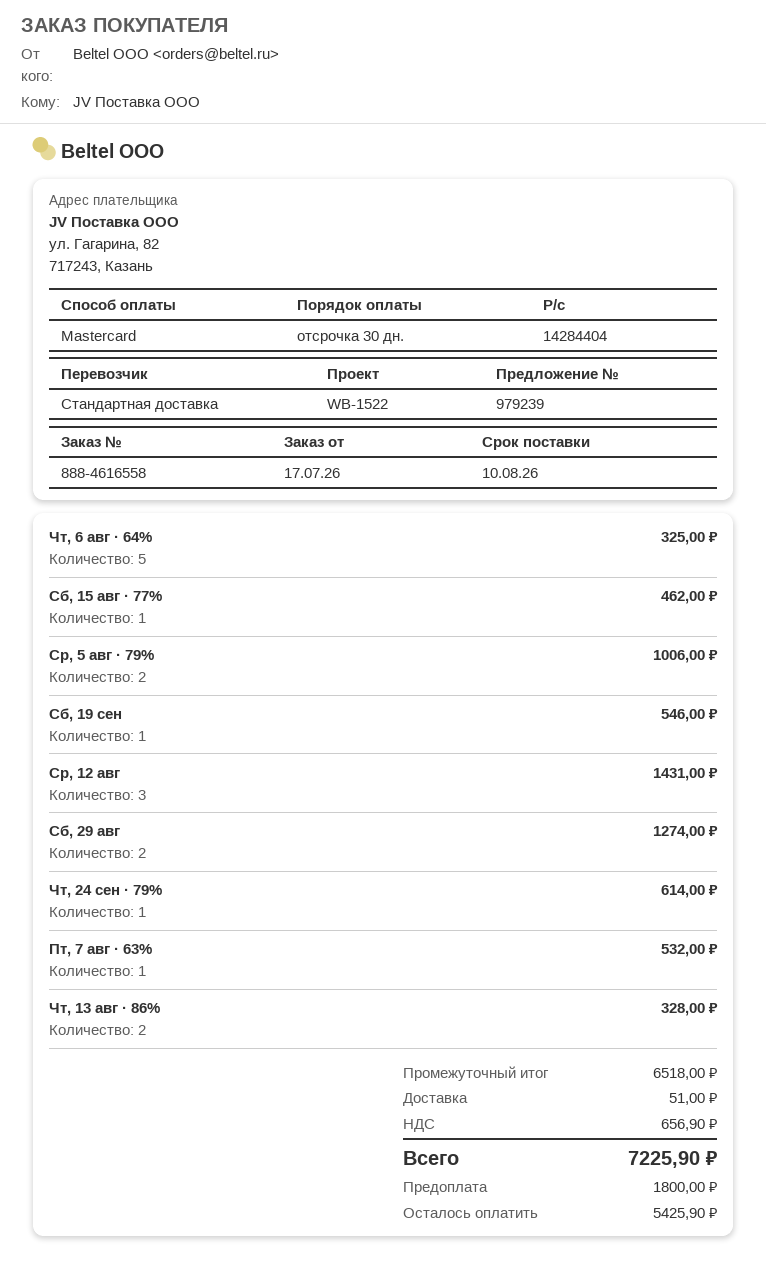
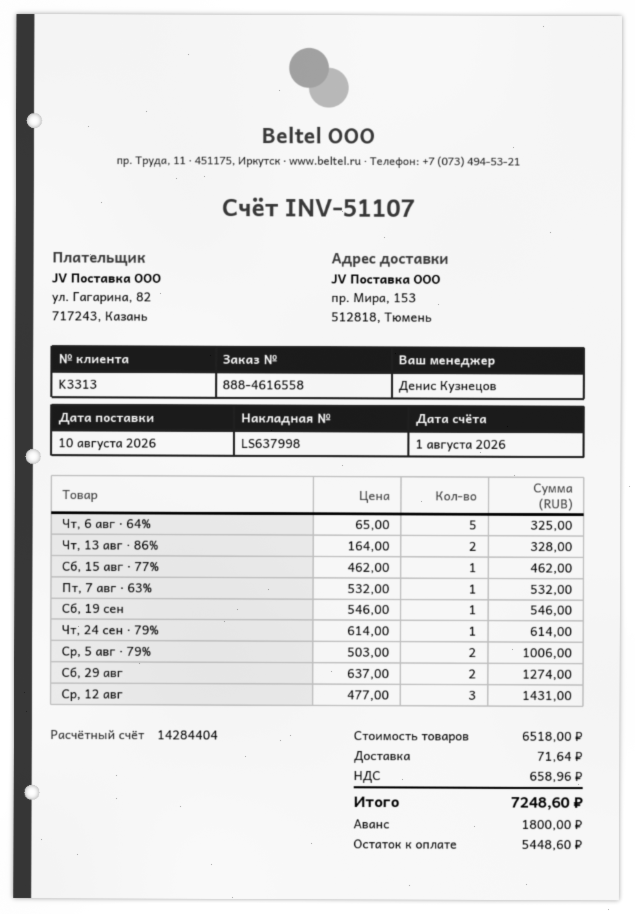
shipping: 51.00 -> 71.64
tax: 656.90 -> 658.96
total: 7225.90 -> 7248.60
balance: 5425.90 -> 5448.60

